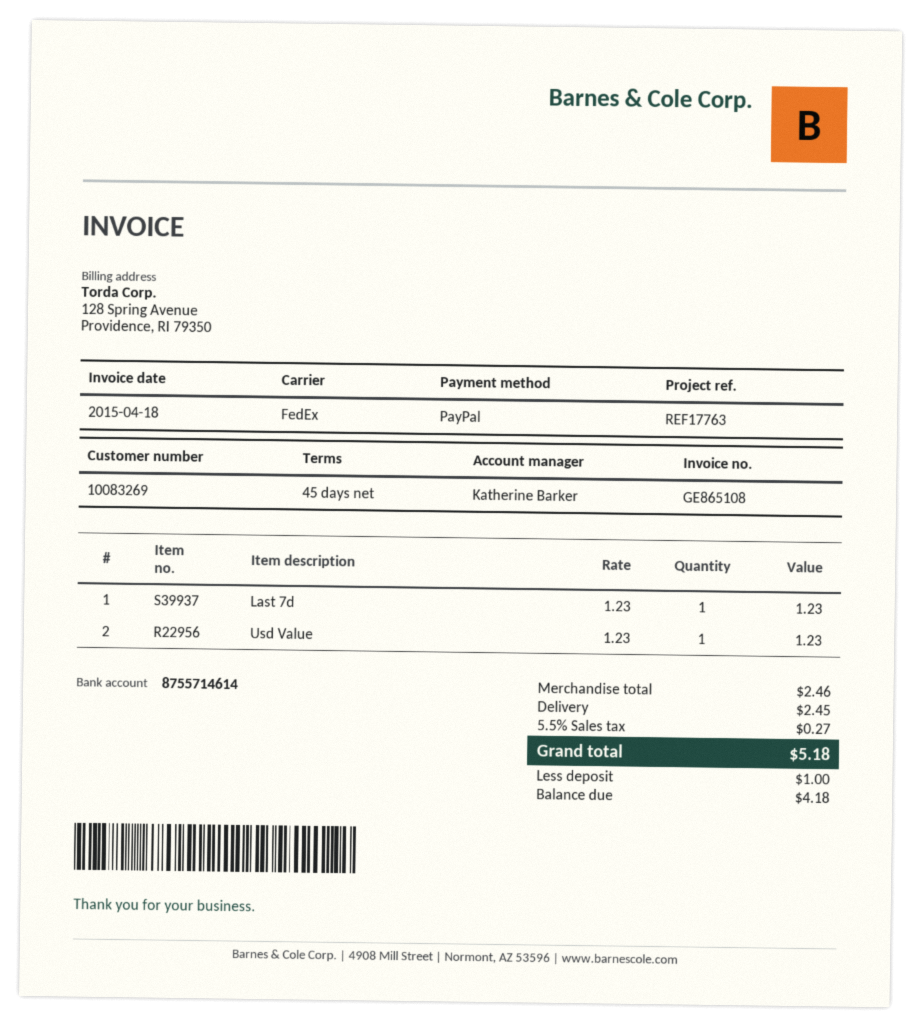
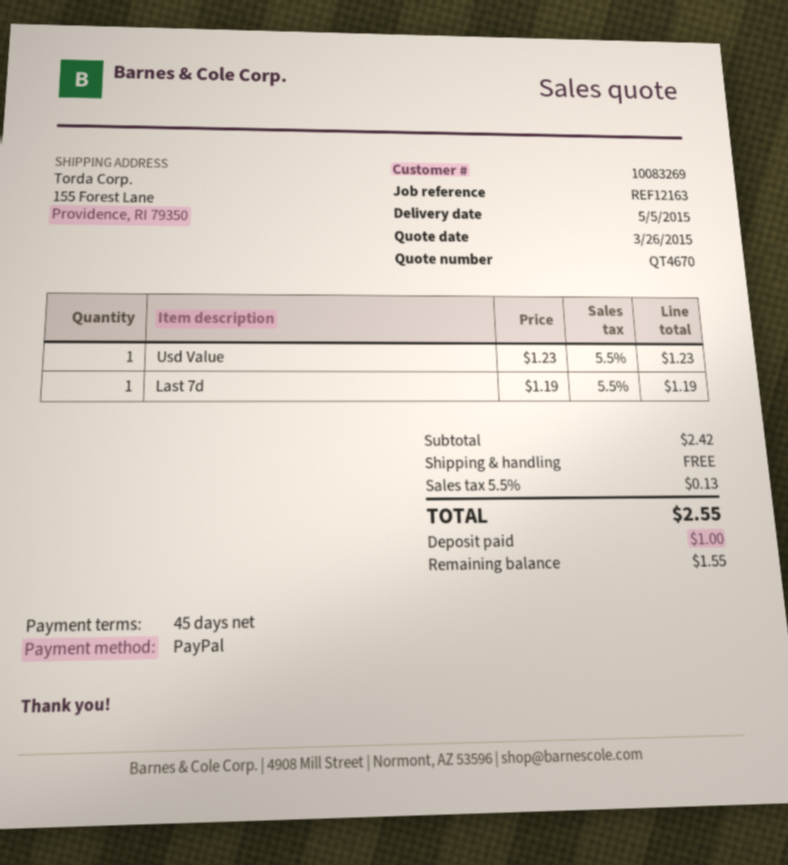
reference: REF17763 -> REF12163
Last 7d: 1 x 1.23 = 1.23 -> 1 x 1.19 = 1.19
subtotal: 2.46 -> 2.42
shipping: 2.45 -> 0.00
tax: 5.5% = 0.27 -> 5.5% = 0.13
total: 5.18 -> 2.55
balance: 4.18 -> 1.55

